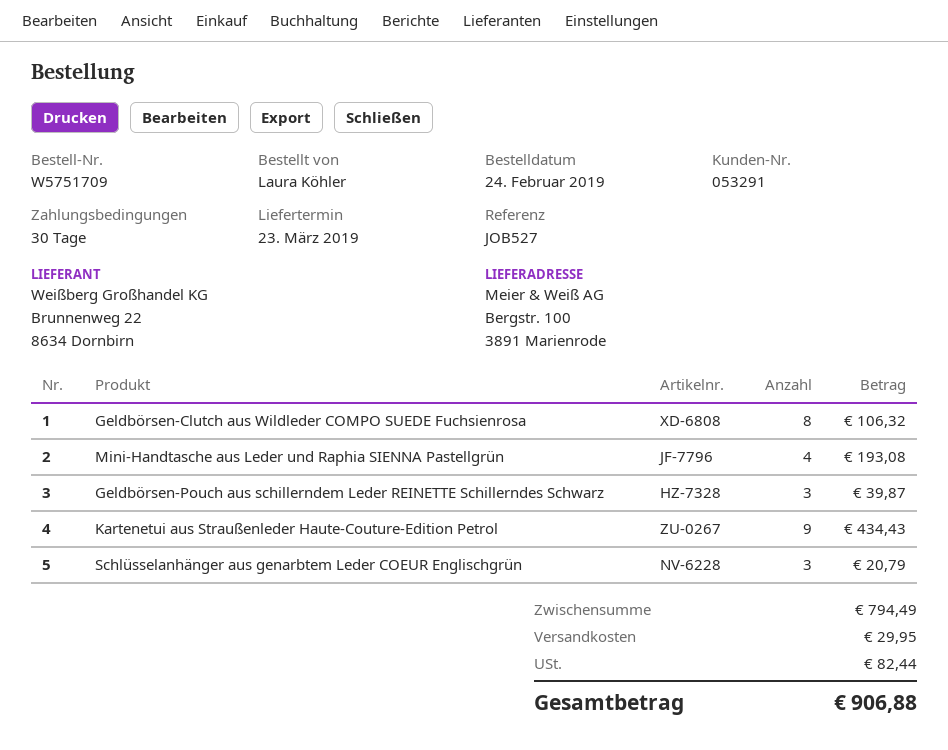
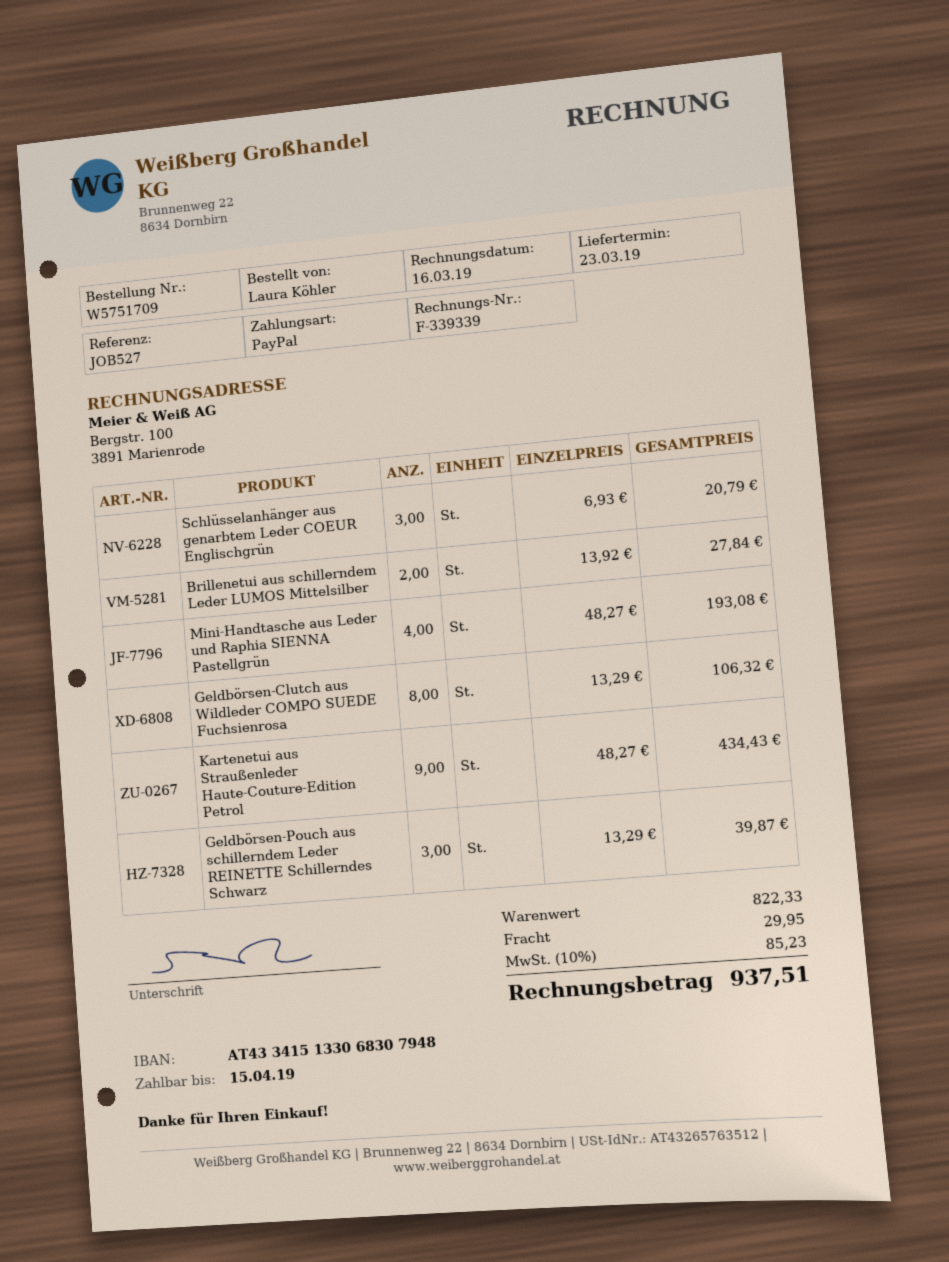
Brillenetui aus schillerndem Leder LUMOS Mittelsilber: none -> 2 for 27.84
subtotal: 794.49 -> 822.33
tax: 82.44 -> 85.23
total: 906.88 -> 937.51

